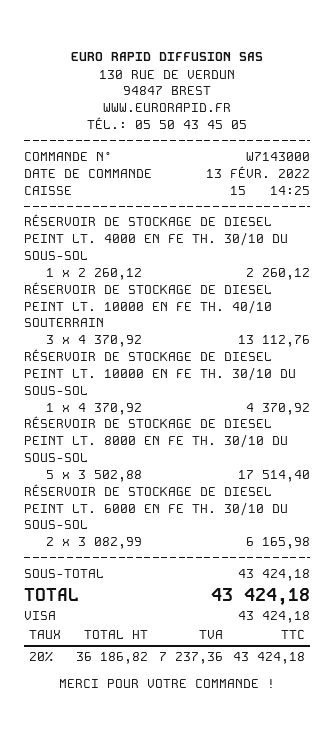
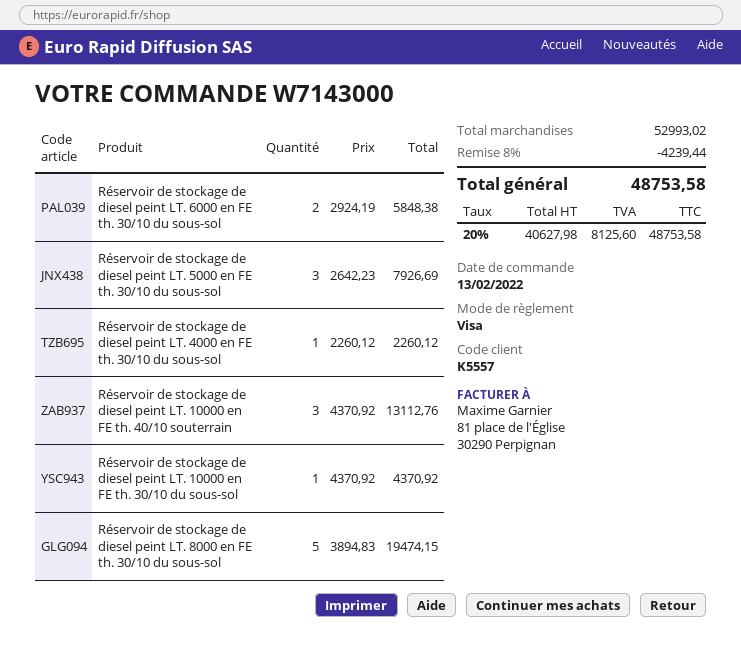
RÉSERVOIR DE STOCKAGE DE DIESEL PEINT LT. 8000 EN FE TH. 30/10 DU SOUS-SOL: 5 x 3502.88 = 17514.40 -> 5 x 3894.83 = 19474.15
RÉSERVOIR DE STOCKAGE DE DIESEL PEINT LT. 6000 EN FE TH. 30/10 DU SOUS-SOL: 2 x 3082.99 = 6165.98 -> 2 x 2924.19 = 5848.38
Réservoir de stockage de diesel peint LT. 5000 en FE th. 30/10 du sous-sol: none -> 3 x 2642.23 = 7926.69
subtotal: 43424.18 -> 52993.02
discount: none -> 8% = 4239.44
net: 36186.82 -> 40627.98
tax: 20% = 7237.36 -> 20% = 8125.60
total: 43424.18 -> 48753.58

